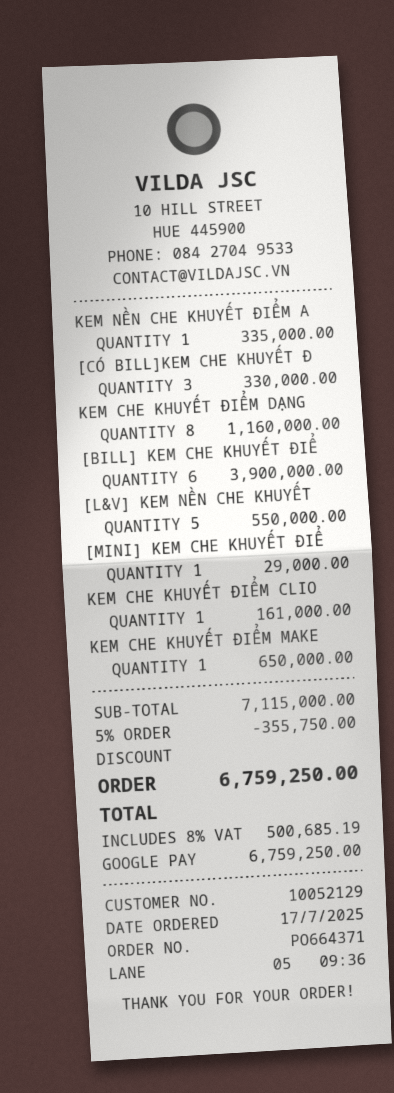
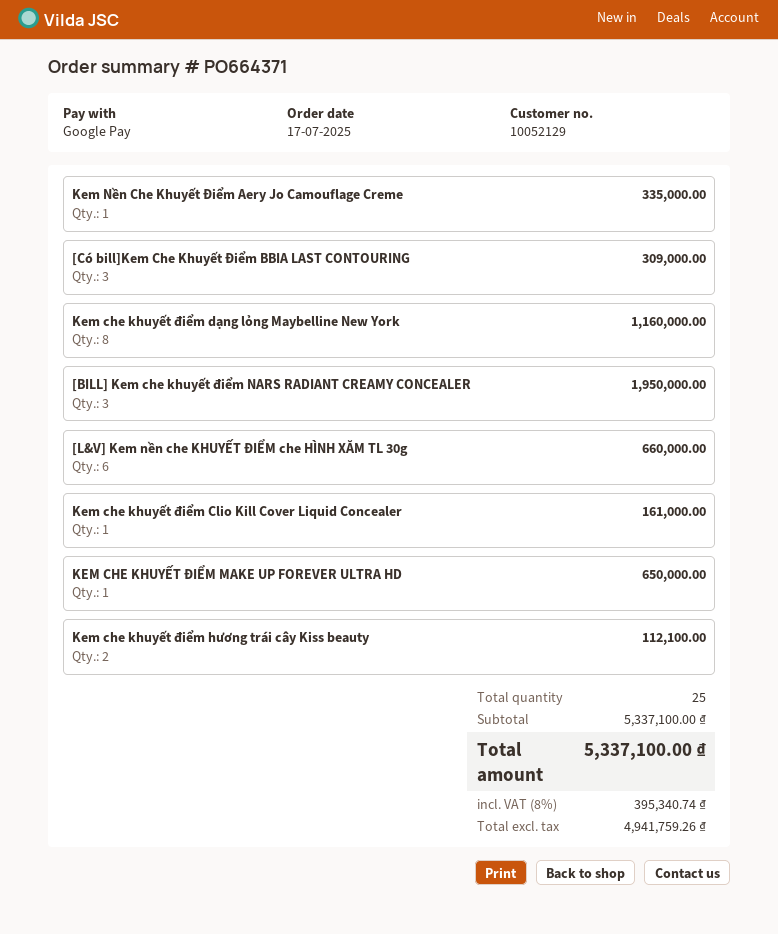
[CÓ BILL]KEM CHE KHUYẾT Đ: 3 for 330000.00 -> 3 for 309000.00
[BILL] KEM CHE KHUYẾT ĐIỂ: 6 for 3900000.00 -> 3 for 1950000.00
[L&V] KEM NỀN CHE KHUYẾT: 5 for 550000.00 -> 6 for 660000.00
[MINI] KEM CHE KHUYẾT ĐIỂ: 1 for 29000.00 -> none
Kem che khuyết điểm hương trái cây Kiss beauty: none -> 2 for 112100.00
subtotal: 7115000.00 -> 5337100.00
discount: 5% = 355750.00 -> none
tax: 8% = 500685.19 -> 8% = 395340.74
total: 6759250.00 -> 5337100.00

